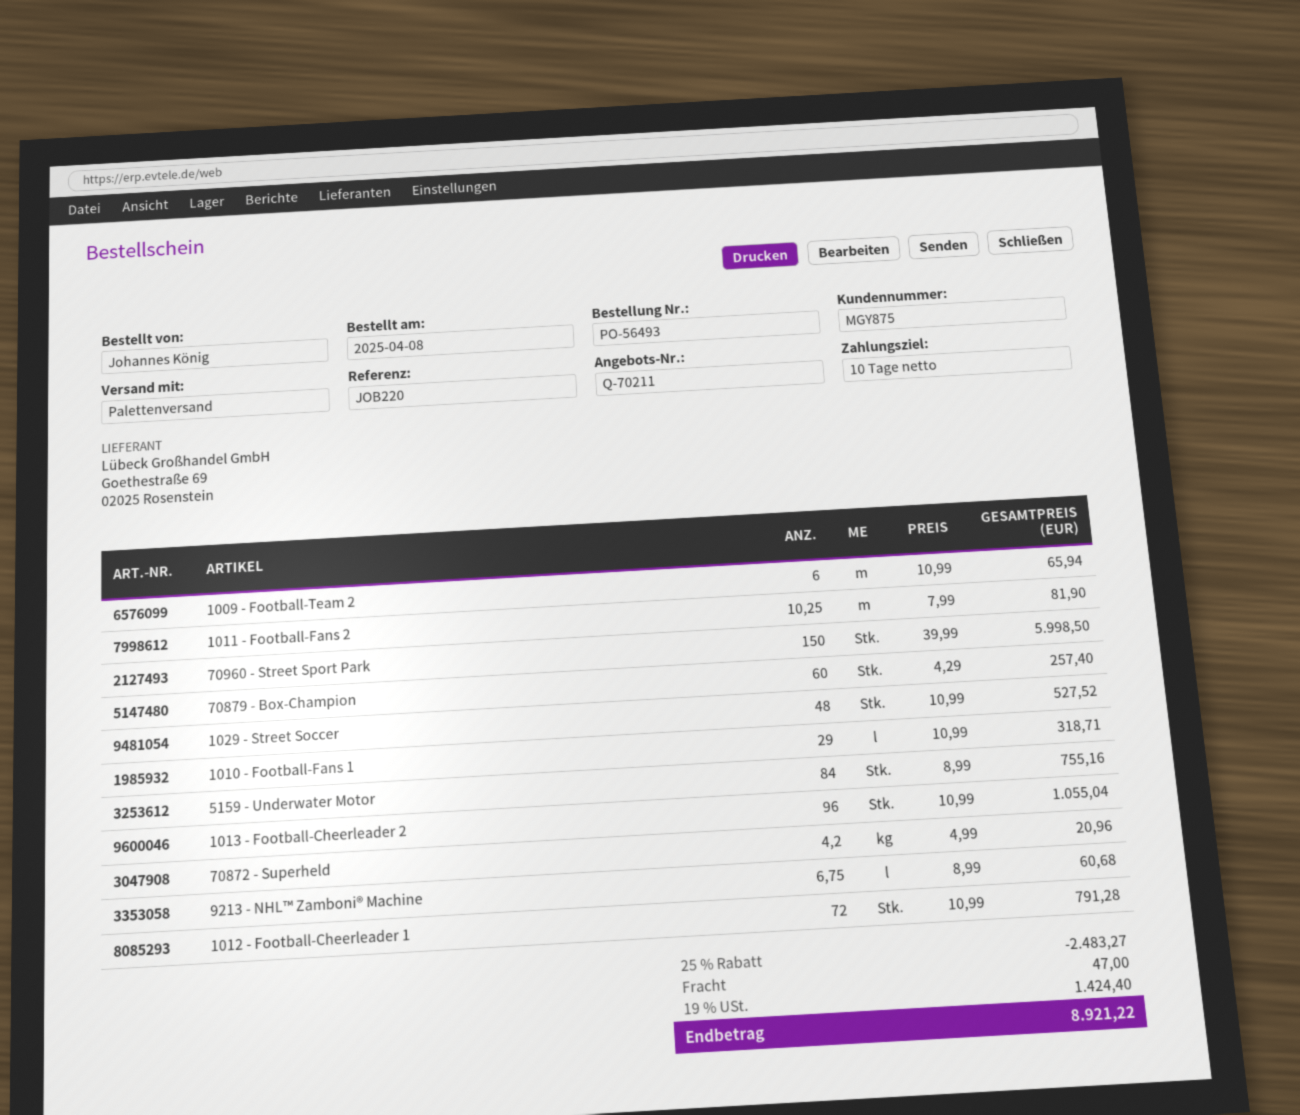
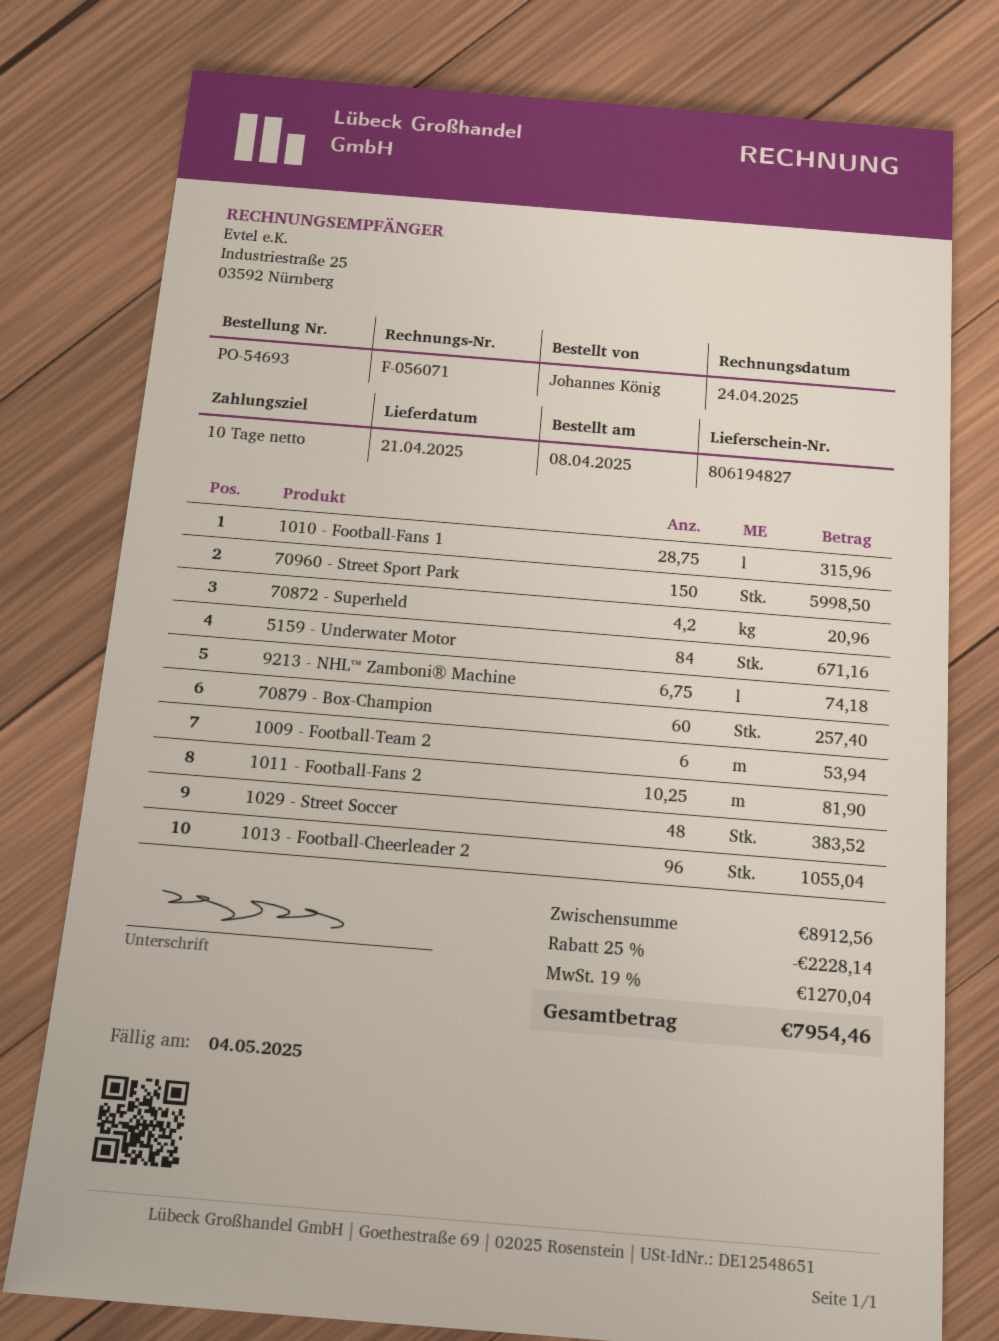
order number: PO-56493 -> PO-54693
1009 - Football-Team 2: 6 for 65.94 -> 6 for 53.94
1029 - Street Soccer: 48 for 527.52 -> 48 for 383.52
1010 - Football-Fans 1: 29 for 318.71 -> 28.75 for 315.96
5159 - Underwater Motor: 84 for 755.16 -> 84 for 671.16
9213 - NHL™ Zamboni® Machine: 6.75 for 60.68 -> 6.75 for 74.18
1012 - Football-Cheerleader 1: 72 for 791.28 -> none
discount: 25% = 2483.27 -> 25% = 2228.14
shipping: 47.00 -> none
tax: 19% = 1424.40 -> 19% = 1270.04
total: 8921.22 -> 7954.46

